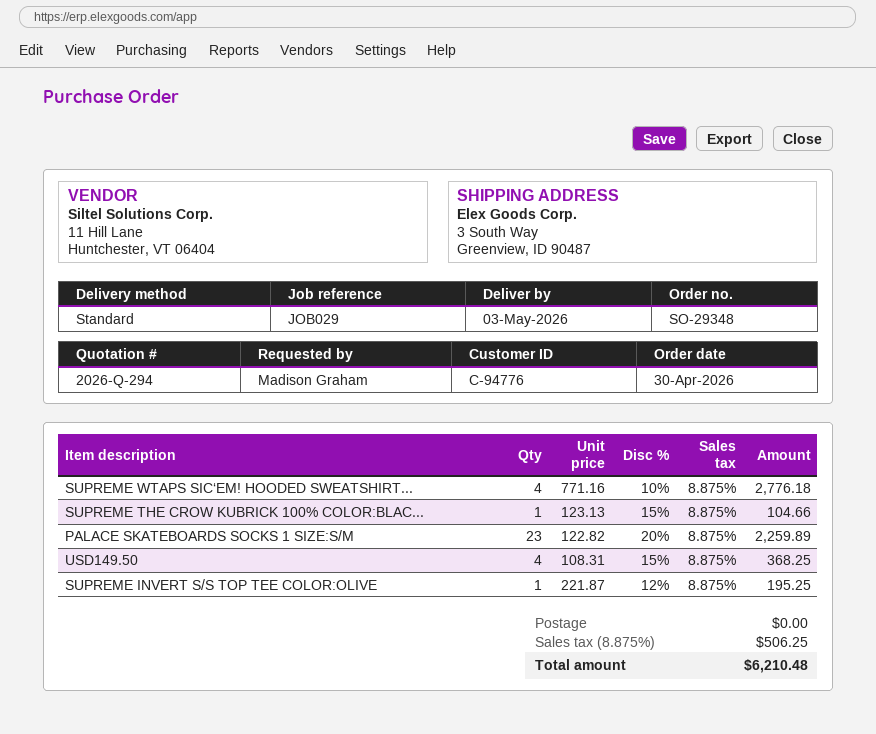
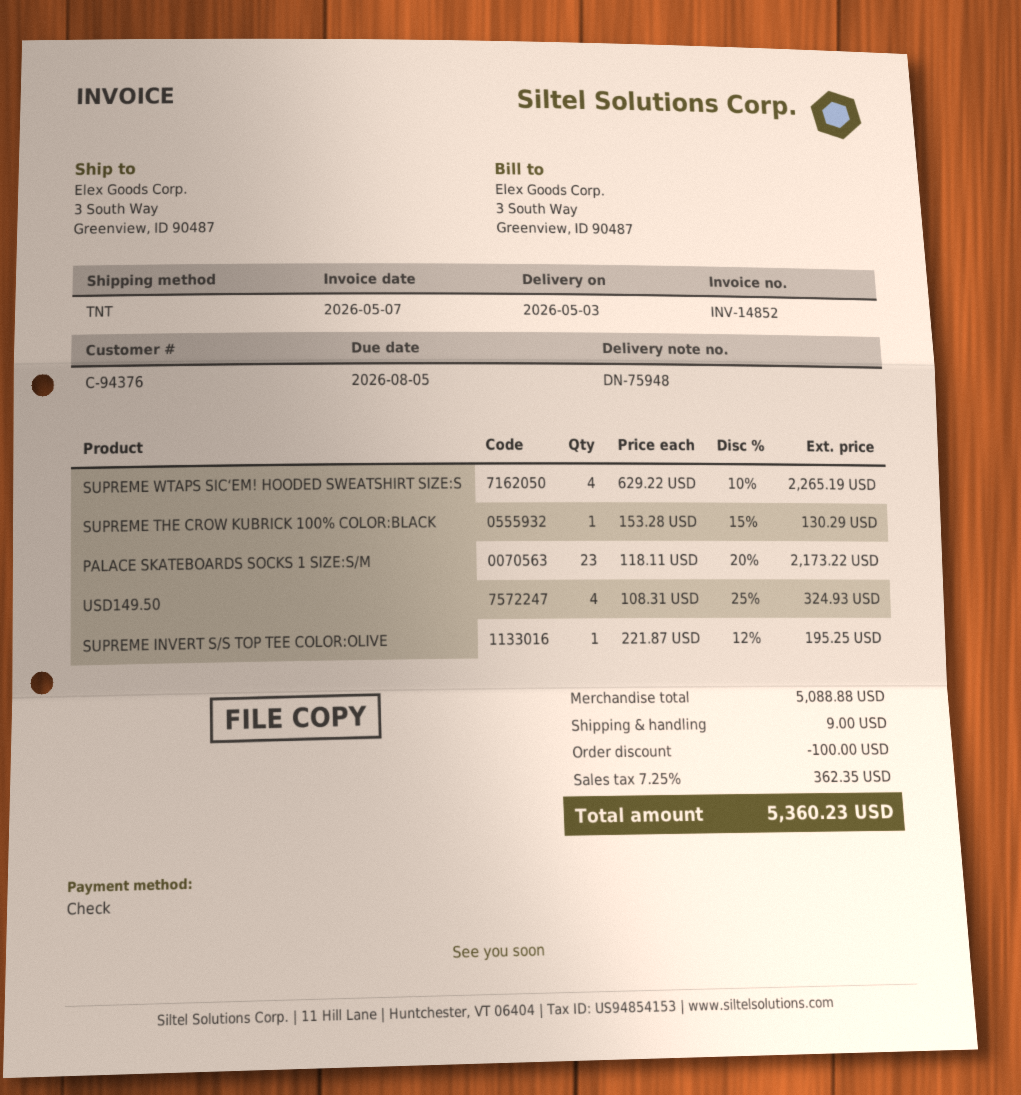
customer number: C-94776 -> C-94376
shipping method: standard -> TNT
SUPREME WTAPS SIC‘EM! HOODED SWEATSHIRT...: 4 x 771.16 - 10% = 2776.18 -> 4 x 629.22 - 10% = 2265.19
SUPREME THE CROW KUBRICK 100% COLOR:BLAC...: 1 x 123.13 - 15% = 104.66 -> 1 x 153.28 - 15% = 130.29
PALACE SKATEBOARDS SOCKS 1 SIZE:S/M: 23 x 122.82 - 20% = 2259.89 -> 23 x 118.11 - 20% = 2173.22
USD149.50: 4 x 108.31 - 15% = 368.25 -> 4 x 108.31 - 25% = 324.93
discount: none -> 100.00
shipping: 0.00 -> 9.00
tax: 8.875% = 506.25 -> 7.25% = 362.35
total: 6210.48 -> 5360.23

